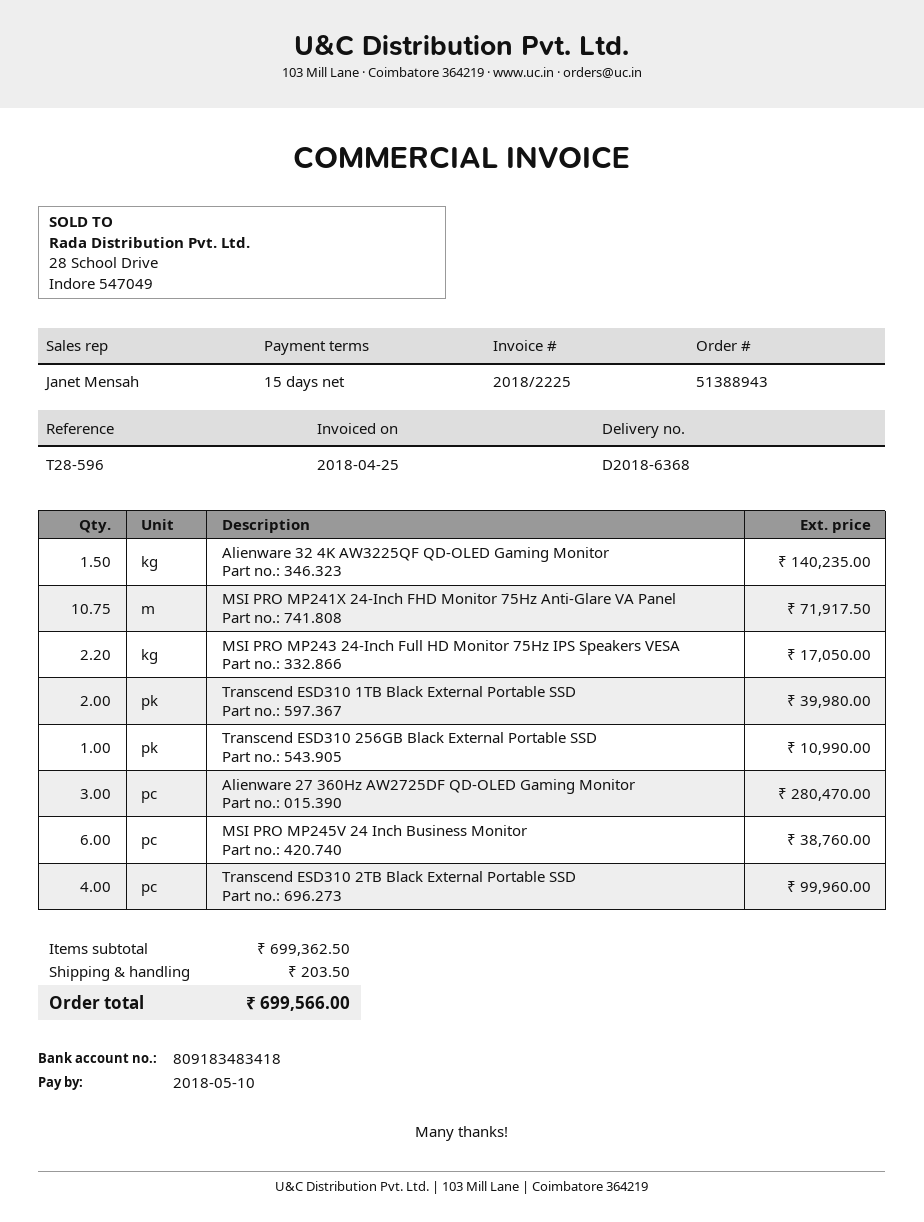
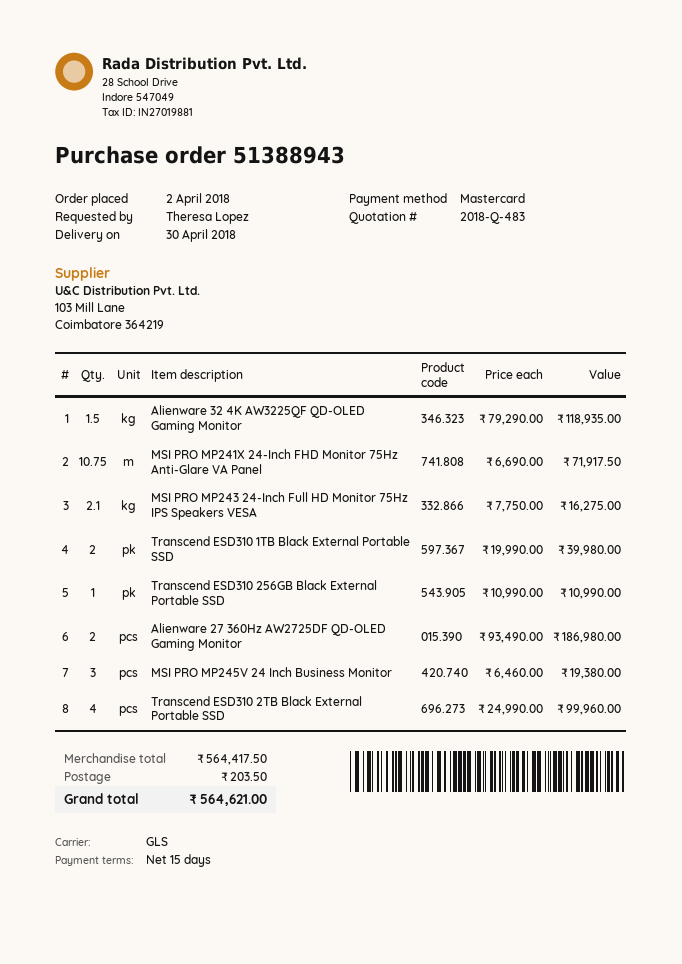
Alienware 32 4K AW3225QF QD-OLED Gaming Monitor: 1.5 for 140235.00 -> 1.5 for 118935.00
MSI PRO MP243 24-Inch Full HD Monitor 75Hz IPS Speakers VESA: 2.2 for 17050.00 -> 2.1 for 16275.00
Alienware 27 360Hz AW2725DF QD-OLED Gaming Monitor: 3 for 280470.00 -> 2 for 186980.00
MSI PRO MP245V 24 Inch Business Monitor: 6 for 38760.00 -> 3 for 19380.00
subtotal: 699362.50 -> 564417.50
total: 699566.00 -> 564621.00

